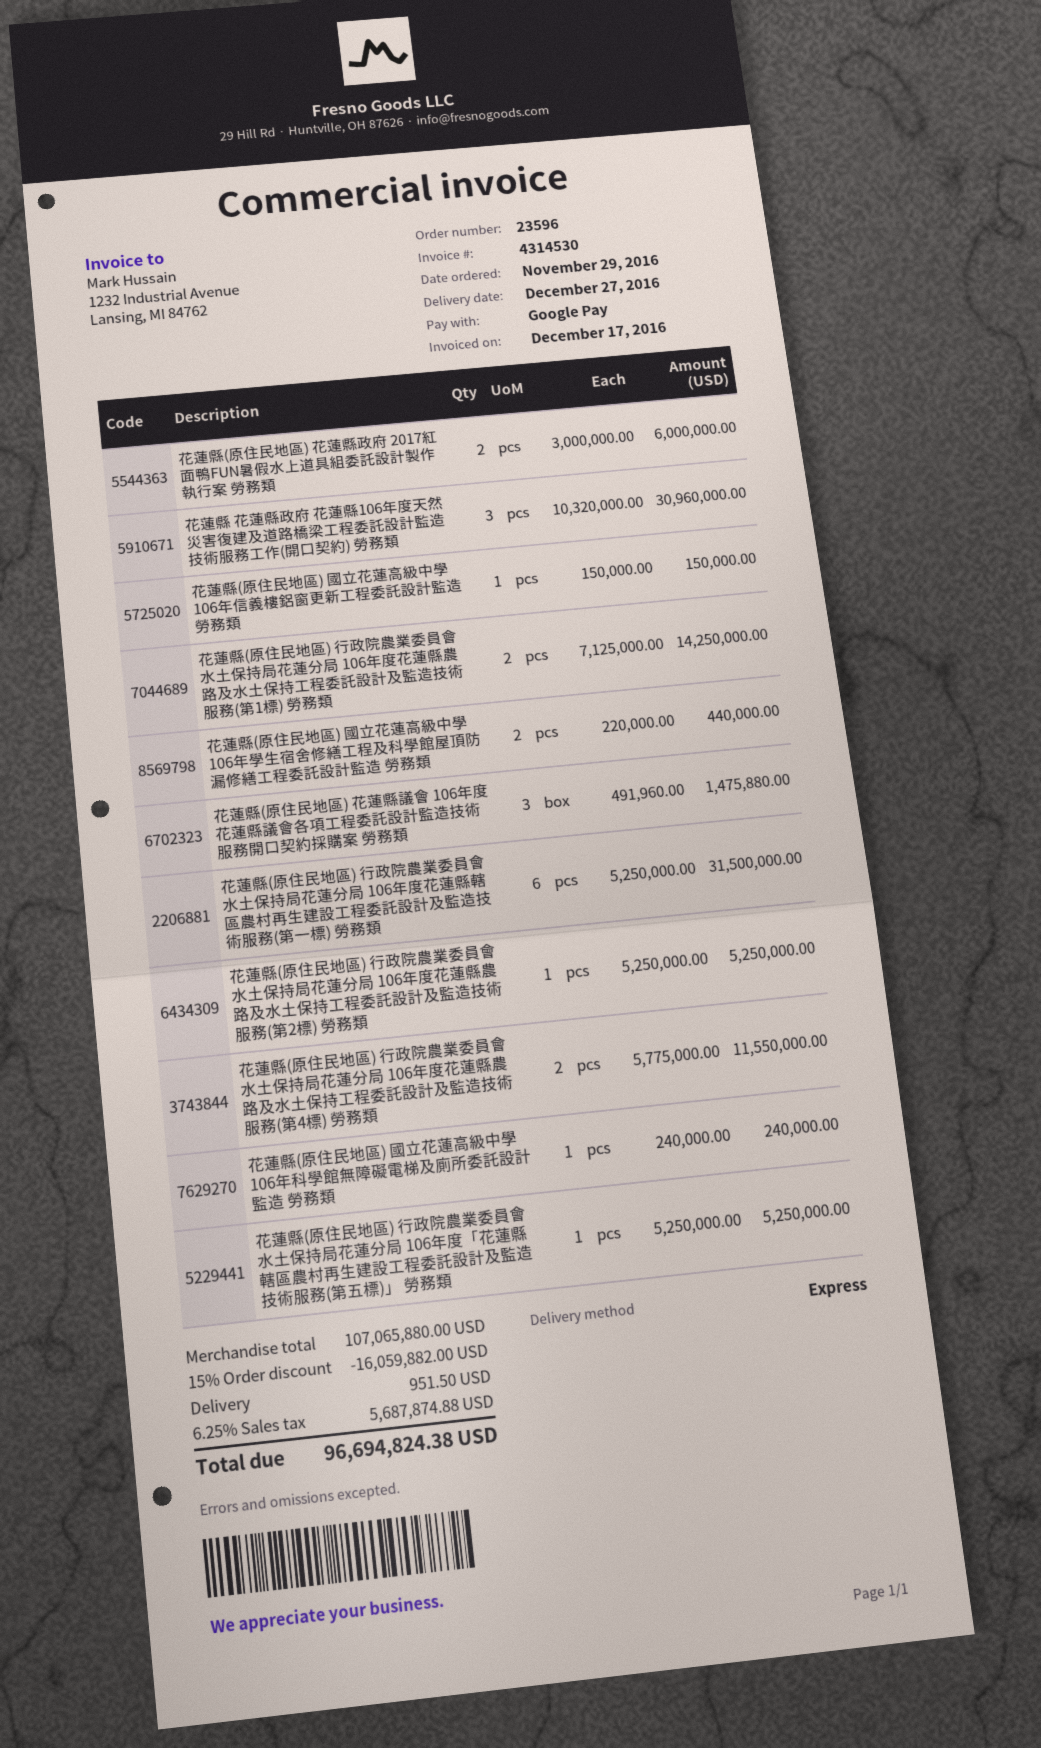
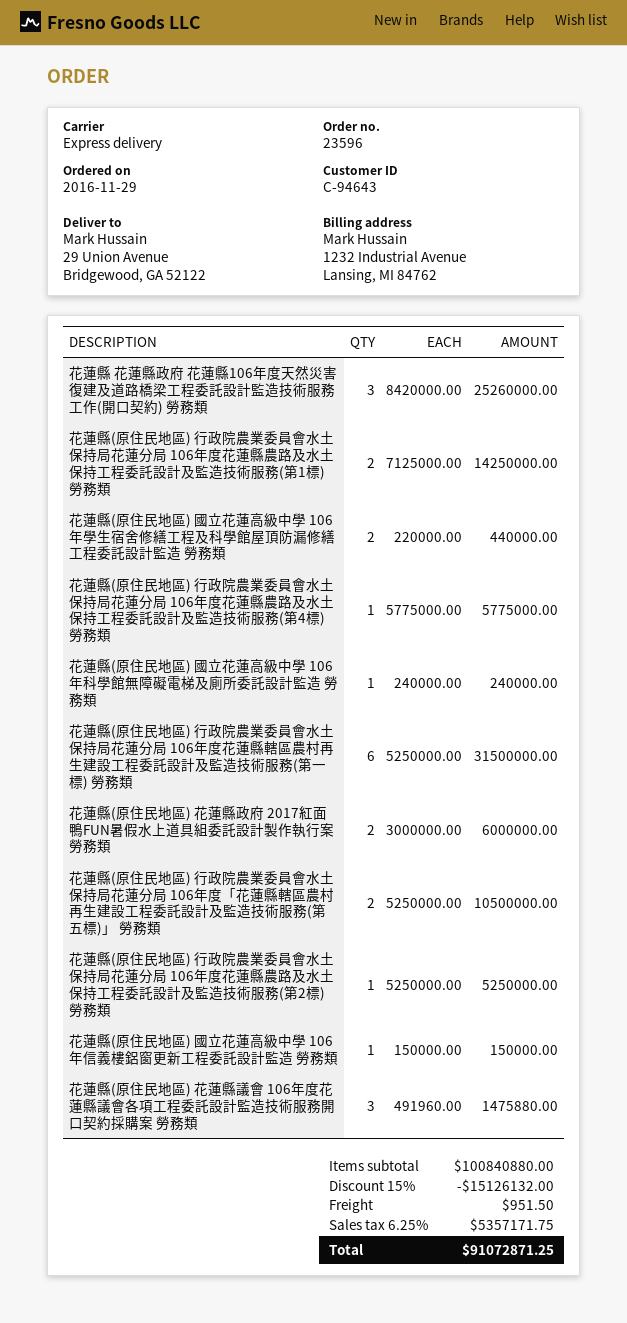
花蓮縣 花蓮縣政府 花蓮縣106年度天然災害復建及道路橋梁工程委託設計監造技術服務工作(開口契約) 勞務類: 3 x 10320000.00 = 30960000.00 -> 3 x 8420000.00 = 25260000.00
花蓮縣(原住民地區) 行政院農業委員會水土保持局花蓮分局 106年度花蓮縣農路及水土保持工程委託設計及監造技術服務(第4標) 勞務類: 2 x 5775000.00 = 11550000.00 -> 1 x 5775000.00 = 5775000.00
花蓮縣(原住民地區) 行政院農業委員會水土保持局花蓮分局 106年度「花蓮縣轄區農村再生建設工程委託設計及監造技術服務(第五標)」 勞務類: 1 x 5250000.00 = 5250000.00 -> 2 x 5250000.00 = 10500000.00
subtotal: 107065880.00 -> 100840880.00
discount: 15% = 16059882.00 -> 15% = 15126132.00
tax: 6.25% = 5687874.88 -> 6.25% = 5357171.75
total: 96694824.38 -> 91072871.25

